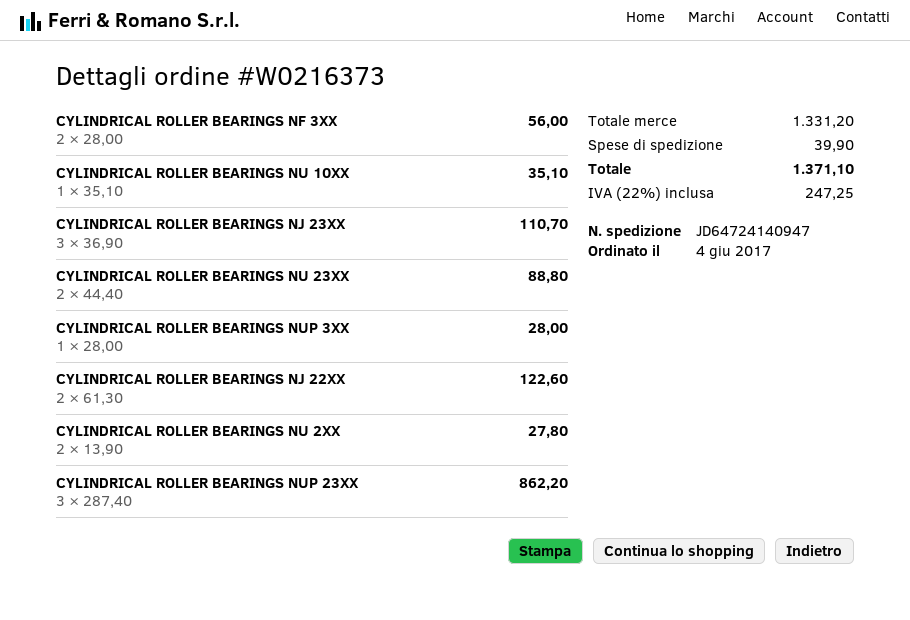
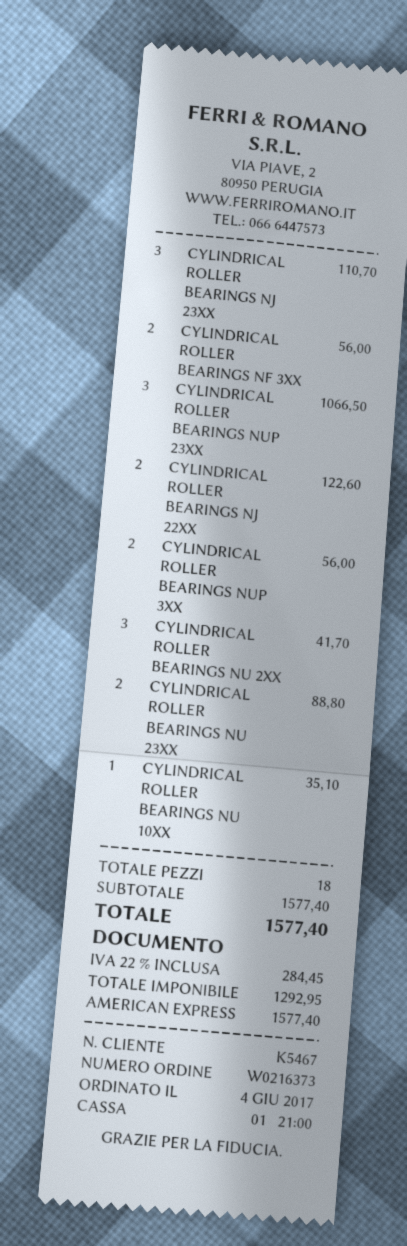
CYLINDRICAL ROLLER BEARINGS NUP 3XX: 1 for 28.00 -> 2 for 56.00
CYLINDRICAL ROLLER BEARINGS NU 2XX: 2 for 27.80 -> 3 for 41.70
CYLINDRICAL ROLLER BEARINGS NUP 23XX: 3 for 862.20 -> 3 for 1066.50
subtotal: 1331.20 -> 1577.40
shipping: 39.90 -> none
tax: 22% = 247.25 -> 22% = 284.45
total: 1371.10 -> 1577.40

